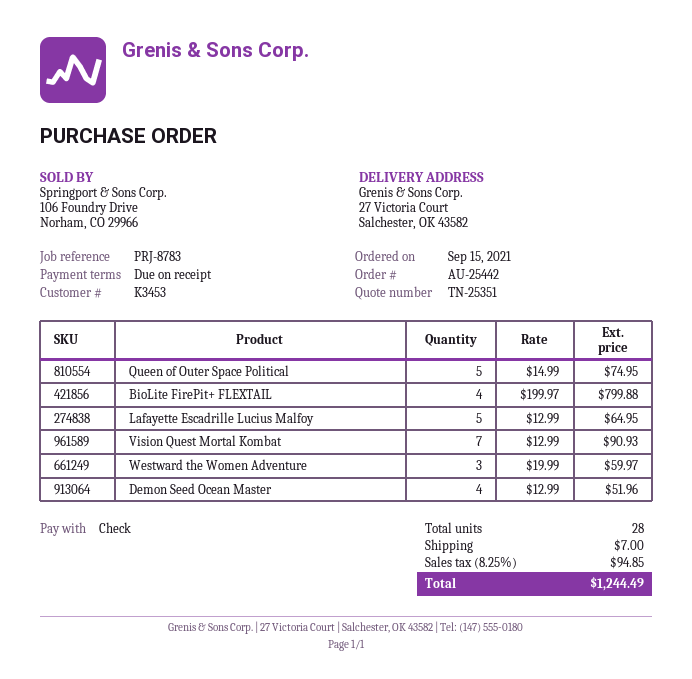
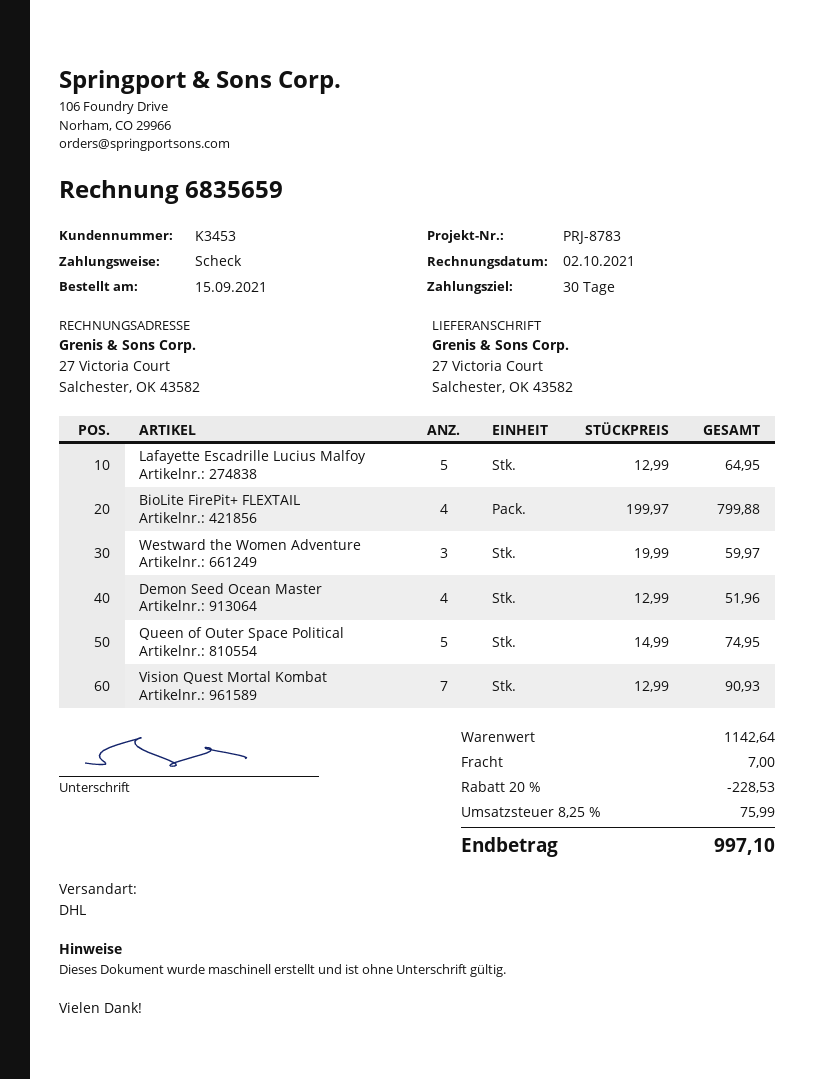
payment terms: on receipt -> 30 days
discount: none -> 20% = 228.53
tax: 8.25% = 94.85 -> 8.25% = 75.99
total: 1244.49 -> 997.10

